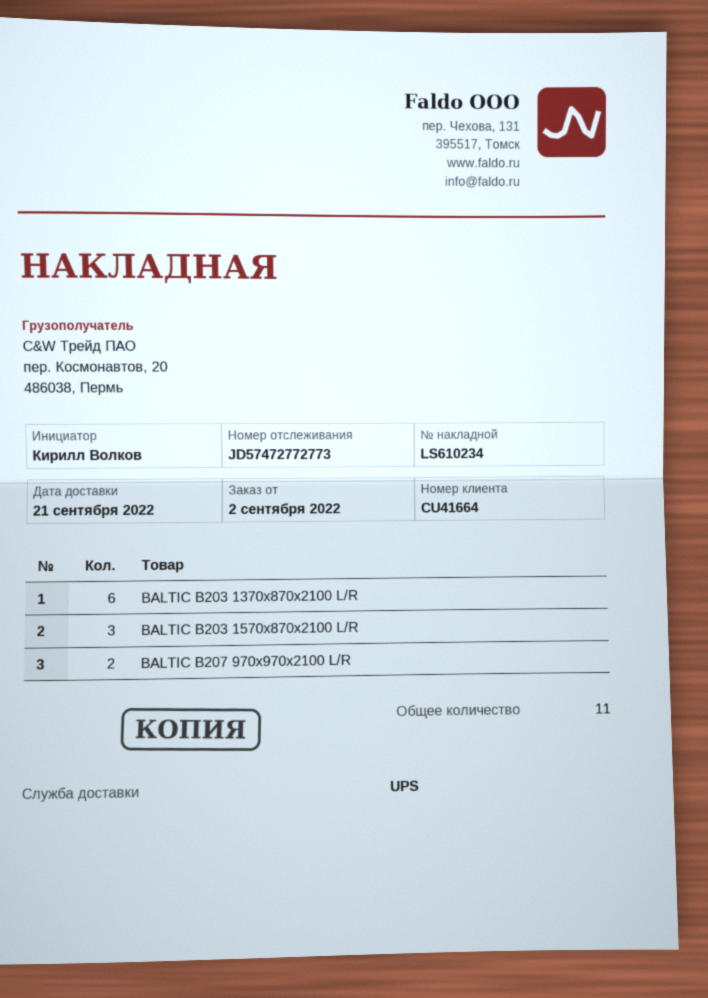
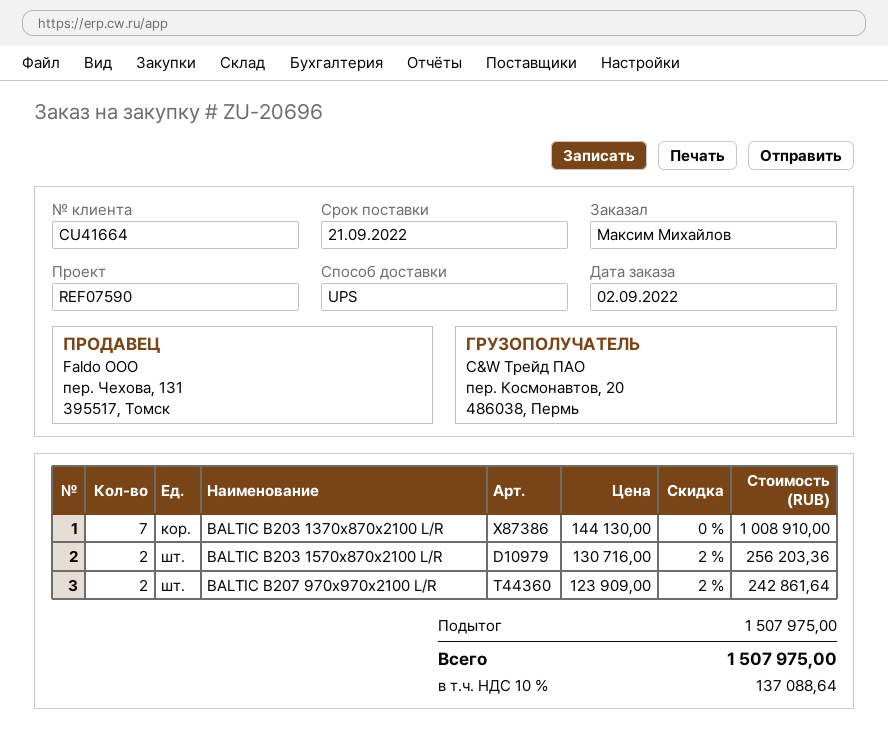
ordered by: Кирилл Волков -> Максим Михайлов
BALTIC B203 1370x870x2100 L/R: 6 -> 7
BALTIC B203 1570x870x2100 L/R: 3 -> 2

